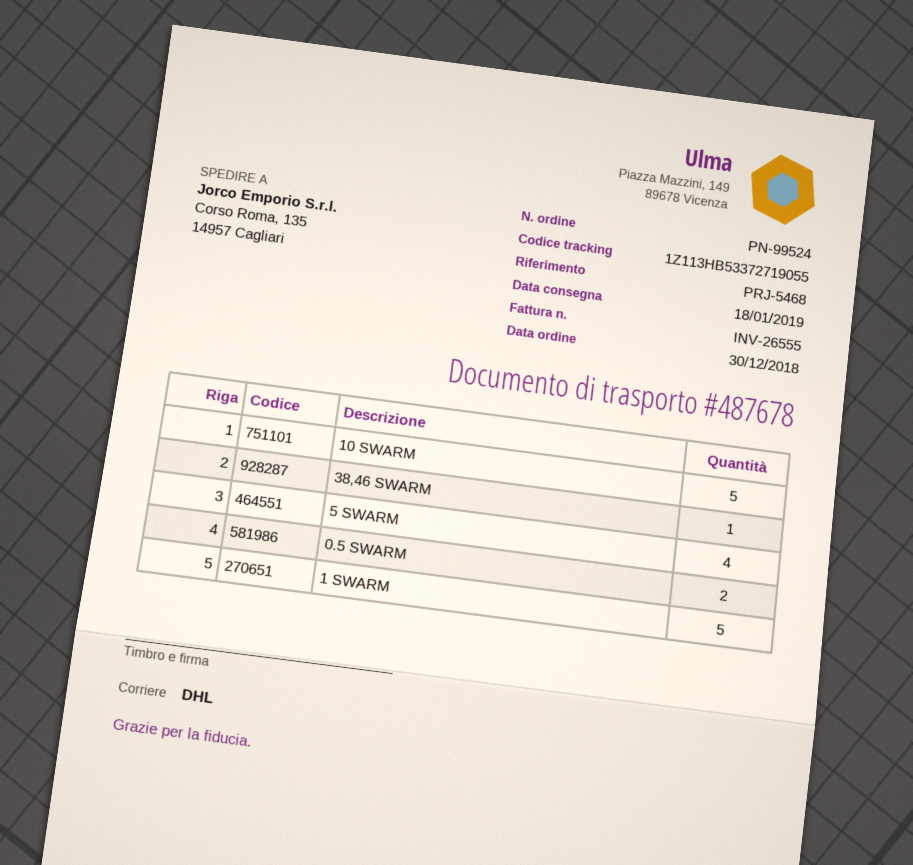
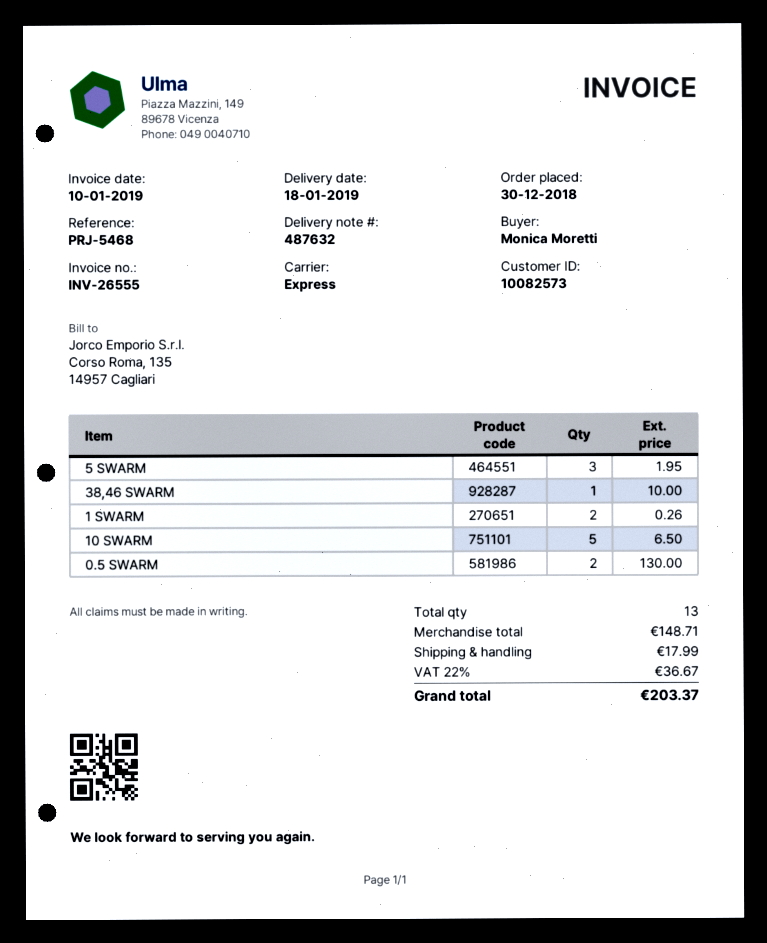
delivery note number: 487678 -> 487632
shipping method: DHL -> express
5 SWARM: 4 -> 3
1 SWARM: 5 -> 2

